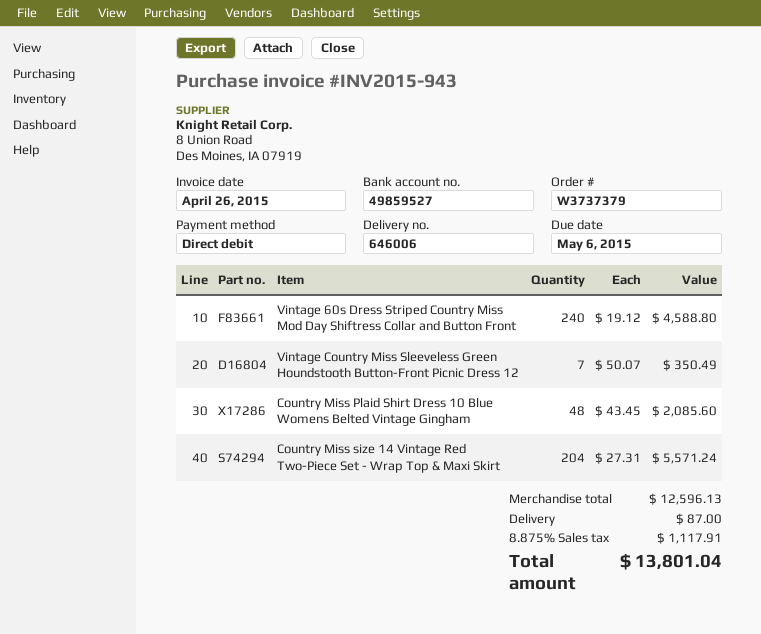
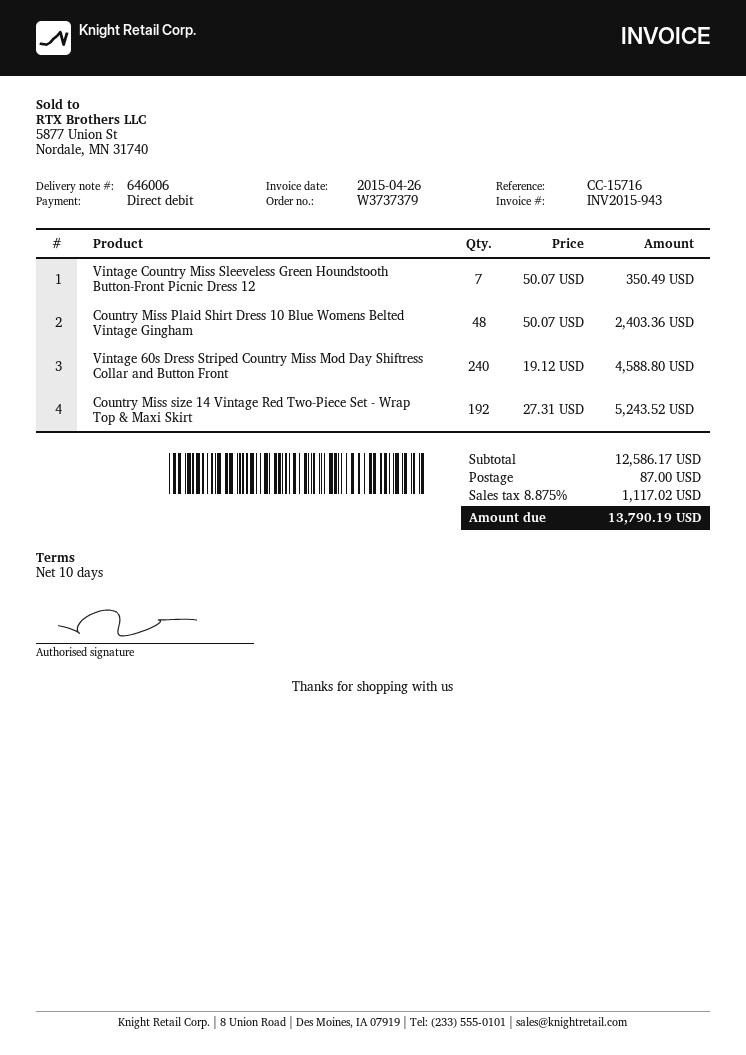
Country Miss Plaid Shirt Dress 10 Blue Womens Belted Vintage Gingham: 48 x 43.45 = 2085.60 -> 48 x 50.07 = 2403.36
Country Miss size 14 Vintage Red Two-Piece Set - Wrap Top & Maxi Skirt: 204 x 27.31 = 5571.24 -> 192 x 27.31 = 5243.52
subtotal: 12596.13 -> 12586.17
tax: 8.875% = 1117.91 -> 8.875% = 1117.02
total: 13801.04 -> 13790.19

